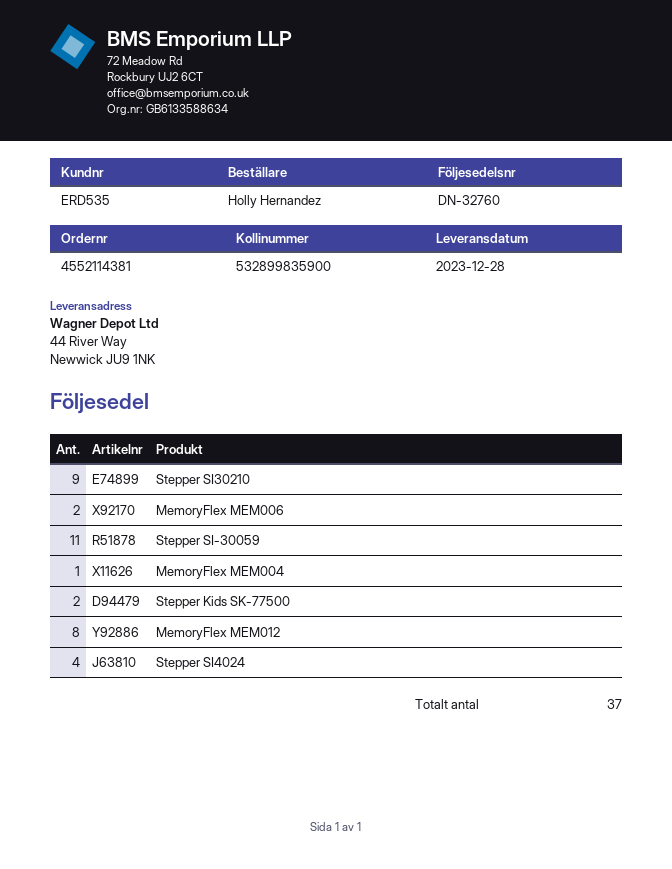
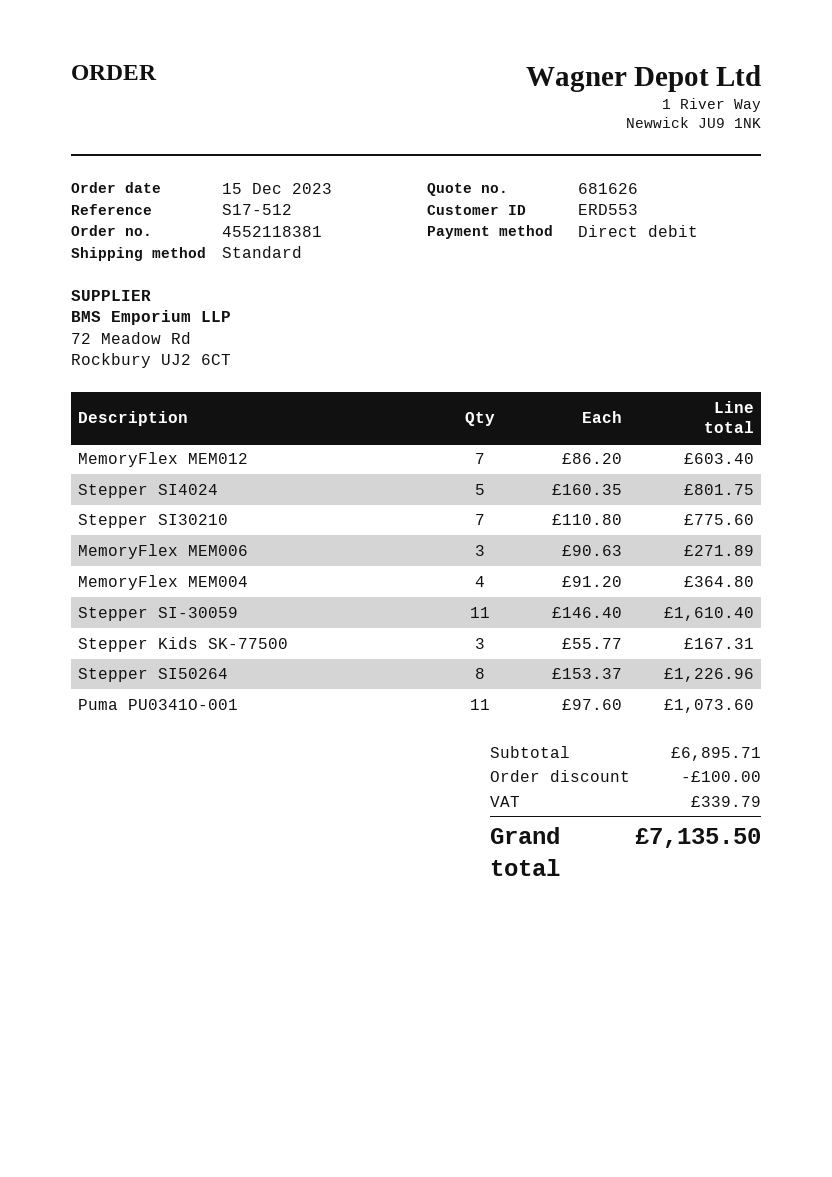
order number: 4552114381 -> 4552118381
customer number: ERD535 -> ERD553
Stepper SI30210: 9 -> 7
MemoryFlex MEM006: 2 -> 3
MemoryFlex MEM004: 1 -> 4
Stepper Kids SK-77500: 2 -> 3
MemoryFlex MEM012: 8 -> 7
Stepper SI4024: 4 -> 5
Stepper SI50264: none -> 8
Puma PU0341O-001: none -> 11

